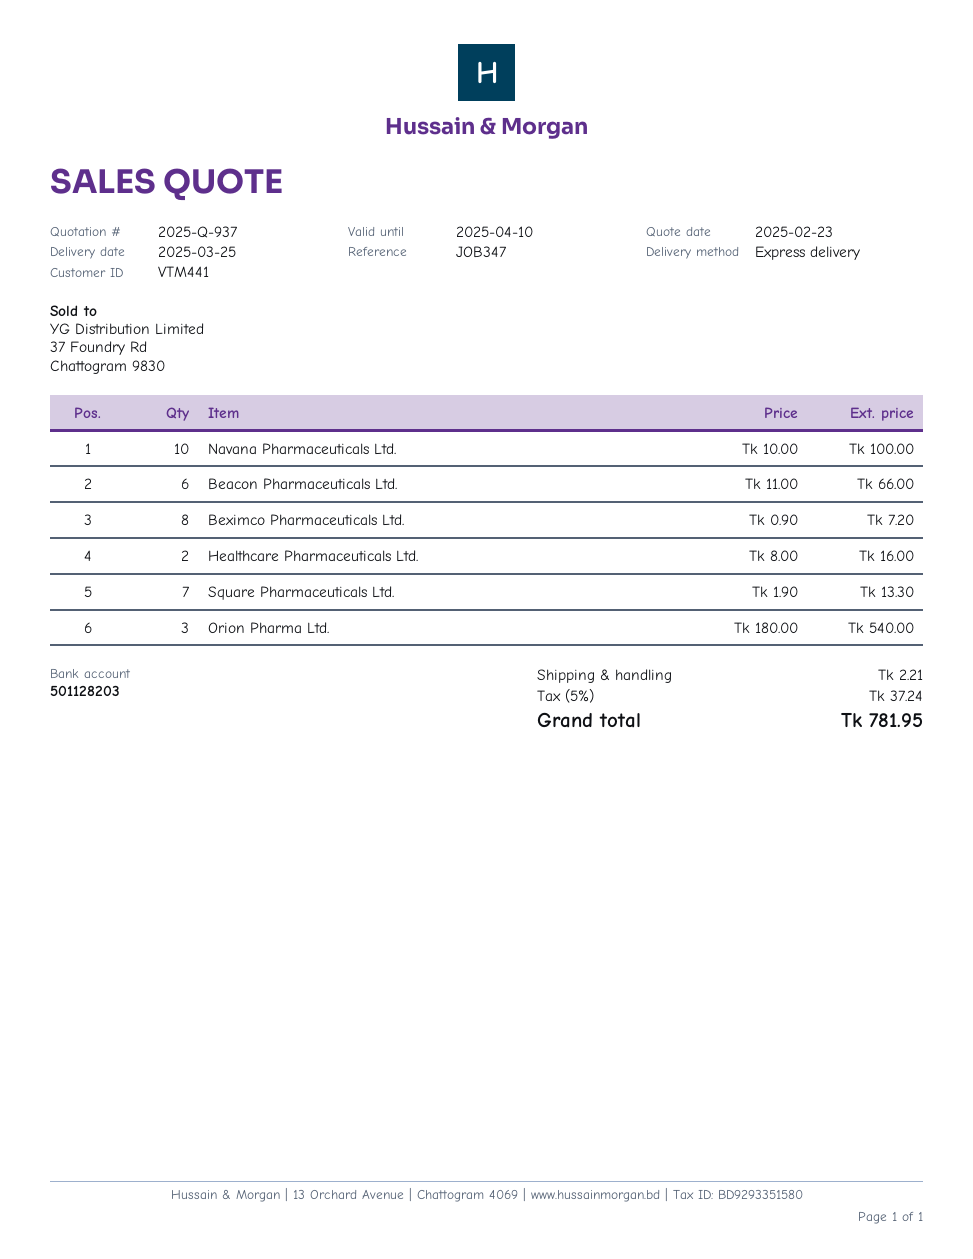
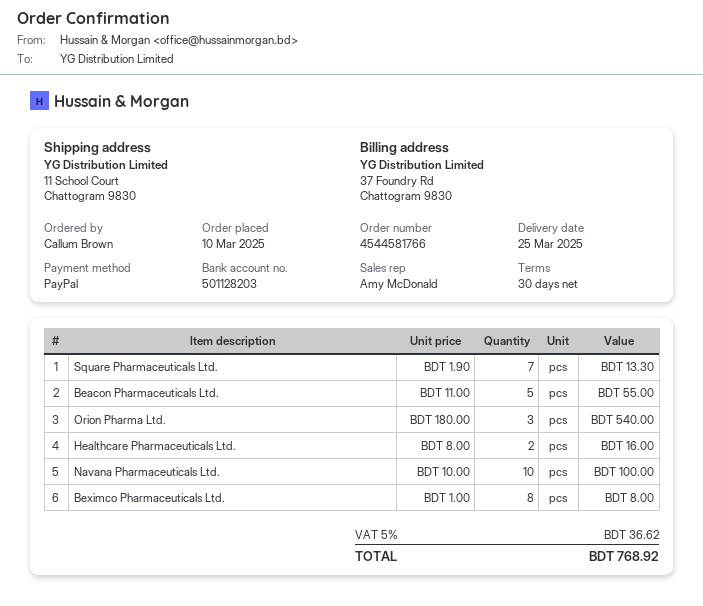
Beacon Pharmaceuticals Ltd.: 6 x 11.00 = 66.00 -> 5 x 11.00 = 55.00
Beximco Pharmaceuticals Ltd.: 8 x 0.90 = 7.20 -> 8 x 1.00 = 8.00
shipping: 2.21 -> none
tax: 5% = 37.24 -> 5% = 36.62
total: 781.95 -> 768.92

